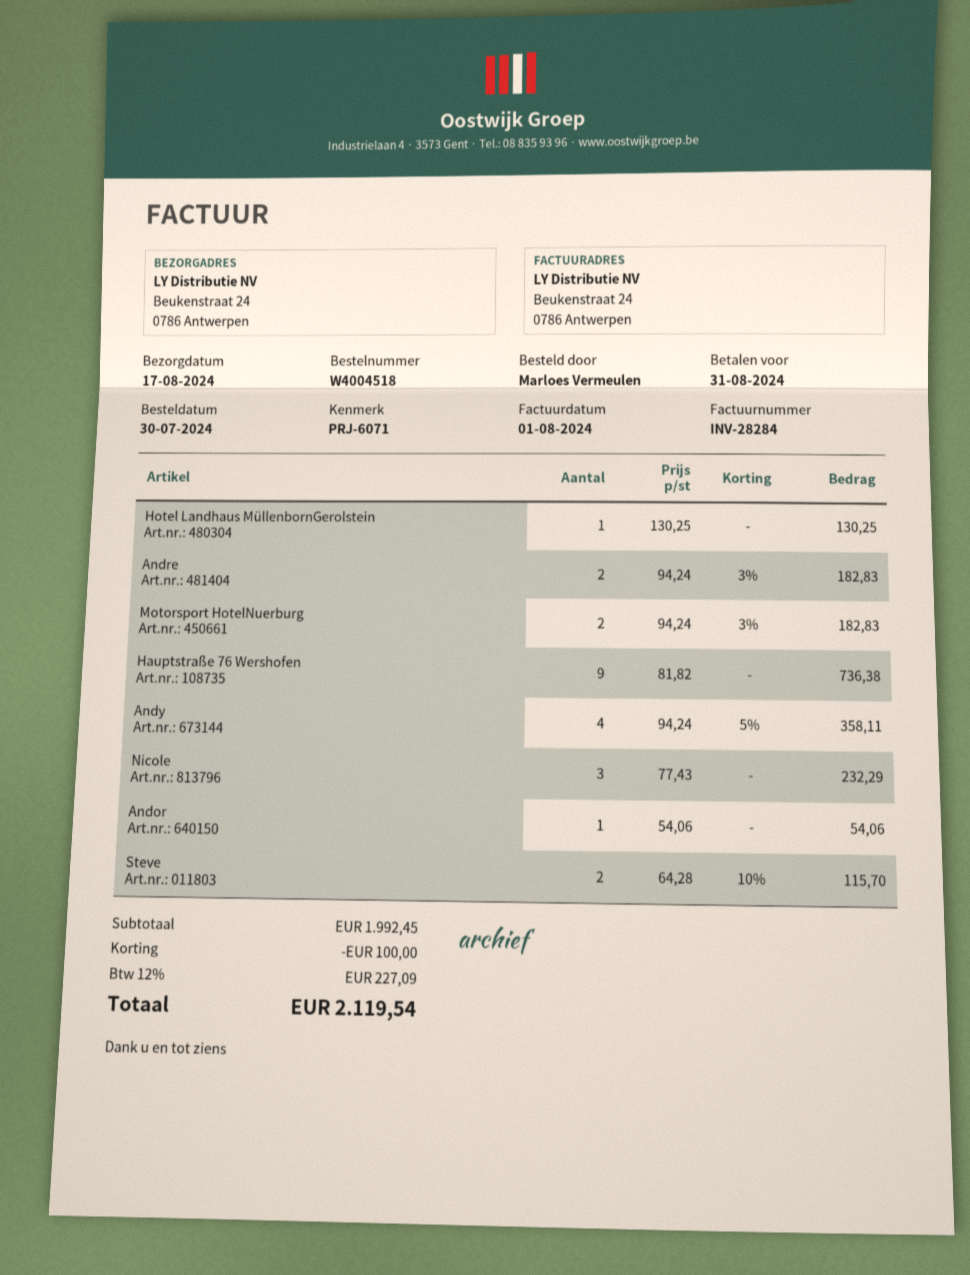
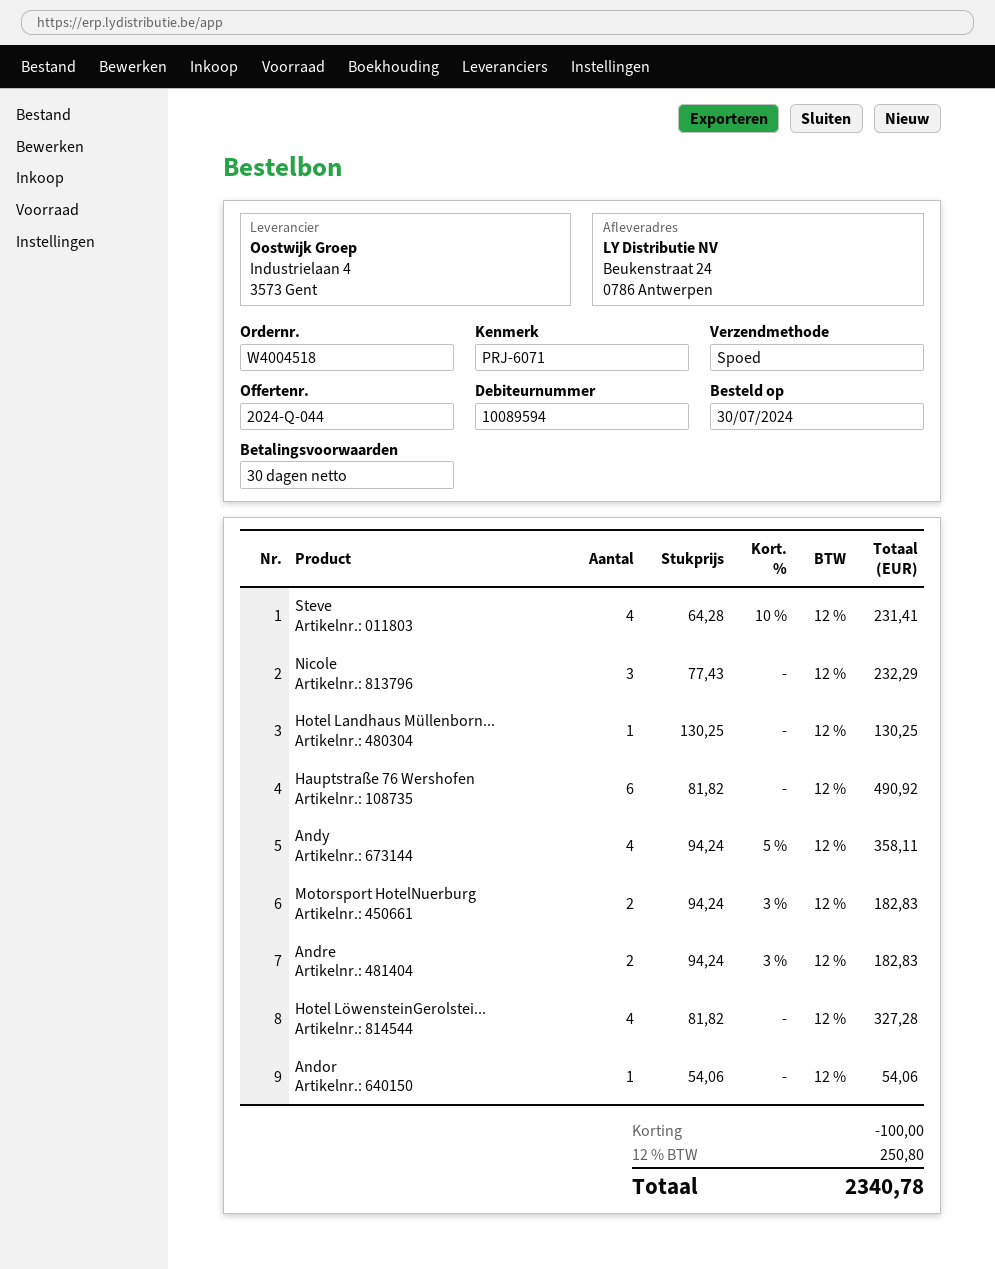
Hauptstraße 76 Wershofen: 9 x 81.82 = 736.38 -> 6 x 81.82 = 490.92
Steve: 2 x 64.28 - 10% = 115.70 -> 4 x 64.28 - 10% = 231.41
Hotel LöwensteinGerolstei...: none -> 4 x 81.82 = 327.28
tax: 12% = 227.09 -> 12% = 250.80
total: 2119.54 -> 2340.78

